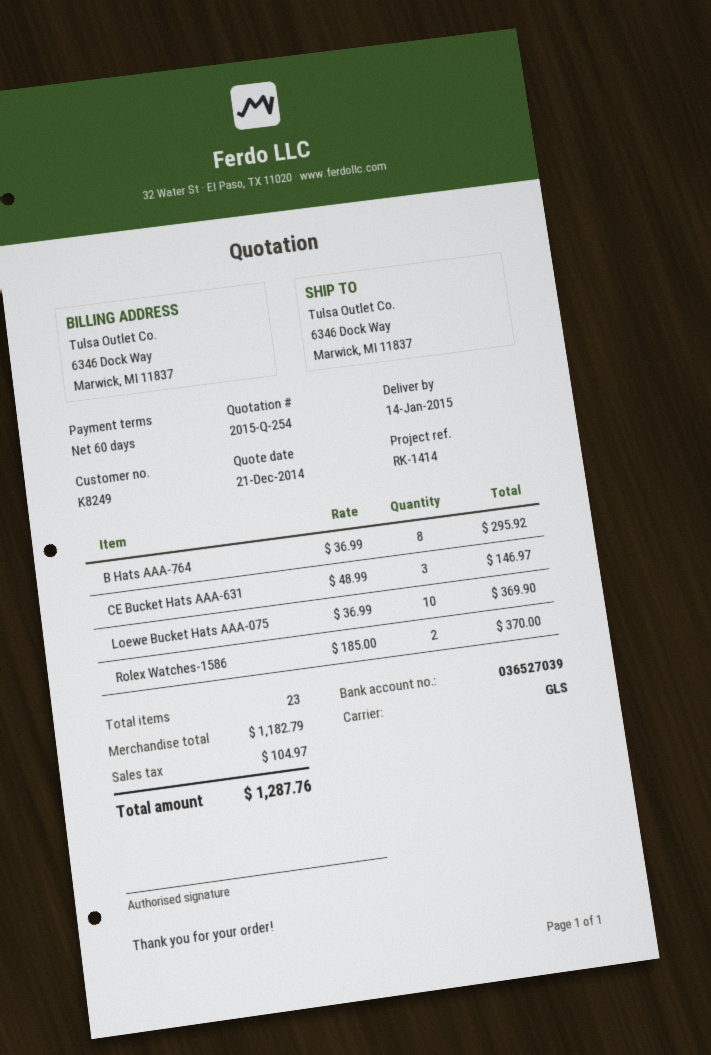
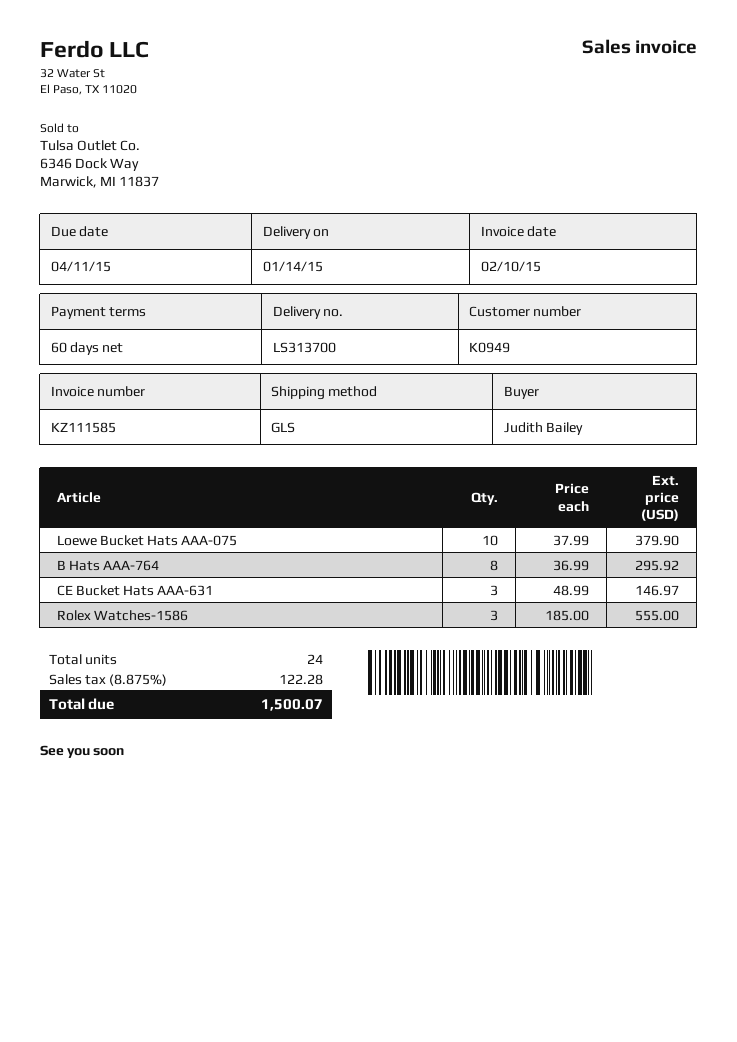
customer number: K8249 -> K0949
Loewe Bucket Hats AAA-075: 10 x 36.99 = 369.90 -> 10 x 37.99 = 379.90
Rolex Watches-1586: 2 x 185.00 = 370.00 -> 3 x 185.00 = 555.00
total quantity: 23 -> 24
tax: 104.97 -> 122.28
total: 1287.76 -> 1500.07

